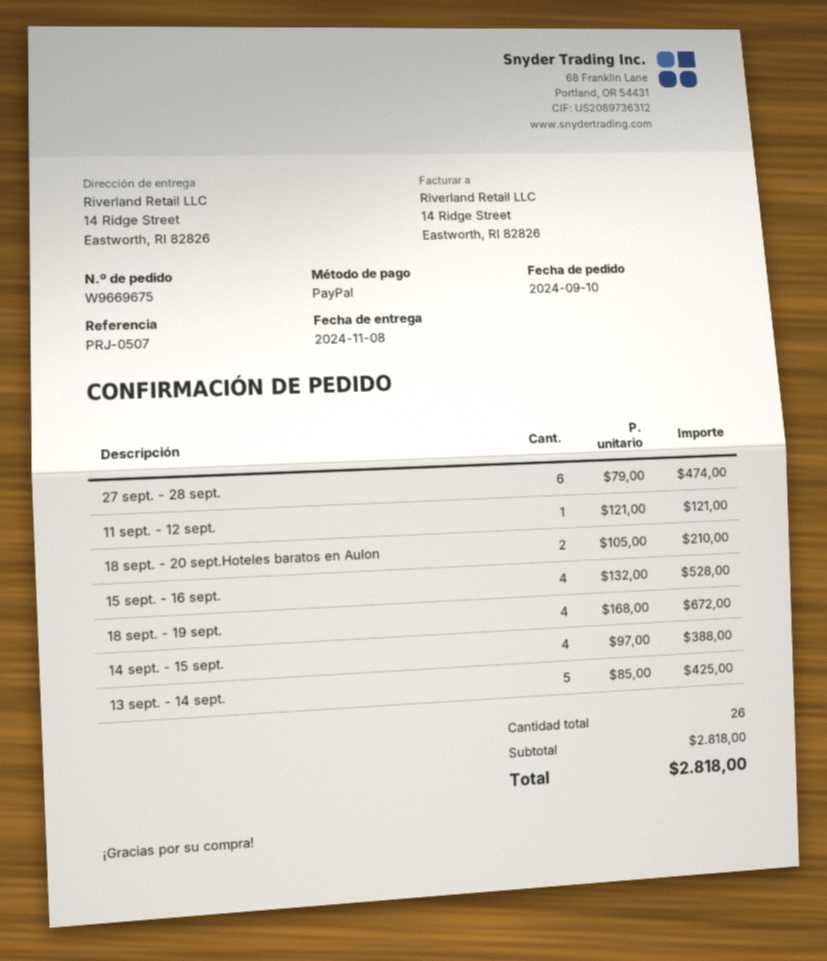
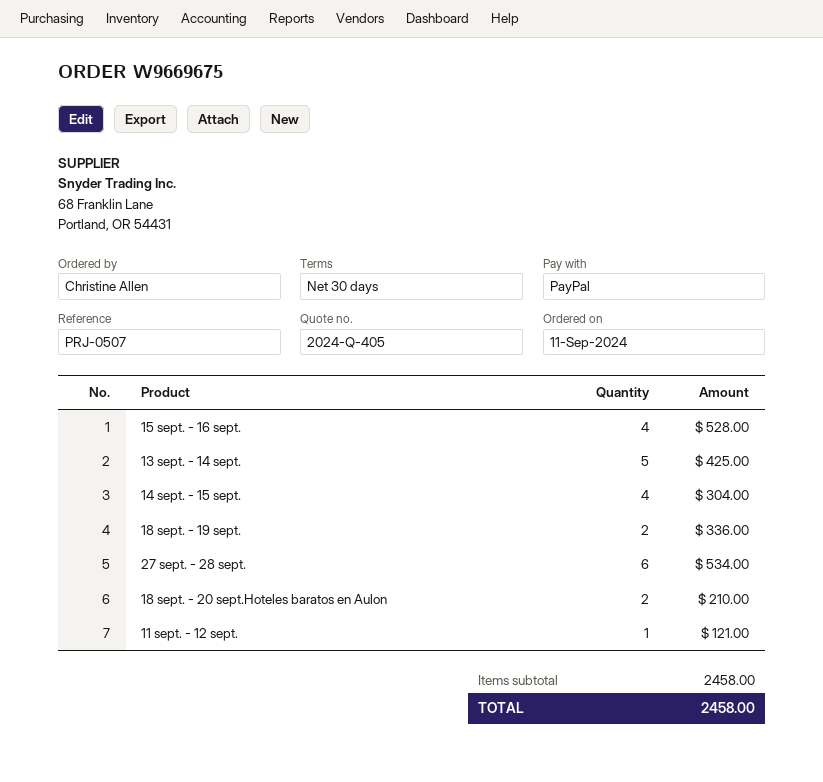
order date: 2024-09-10 -> 2024-09-11
27 sept. - 28 sept.: 6 for 474.00 -> 6 for 534.00
18 sept. - 19 sept.: 4 for 672.00 -> 2 for 336.00
14 sept. - 15 sept.: 4 for 388.00 -> 4 for 304.00
subtotal: 2818.00 -> 2458.00
total: 2818.00 -> 2458.00

